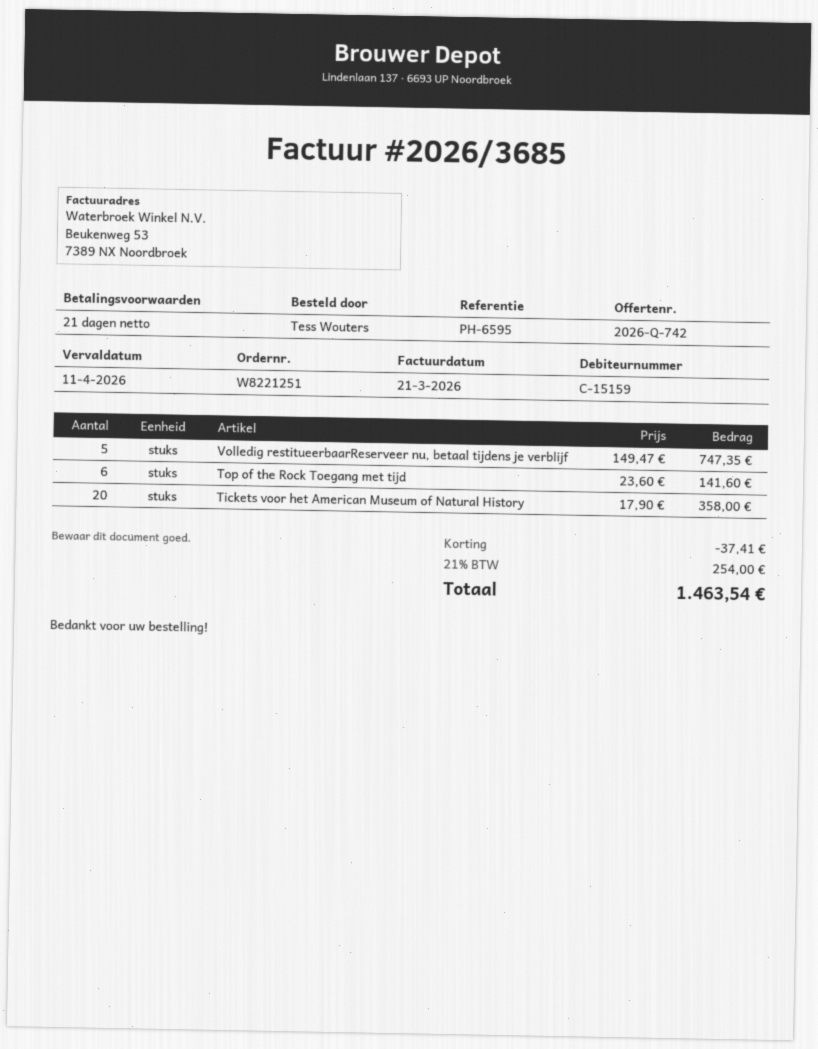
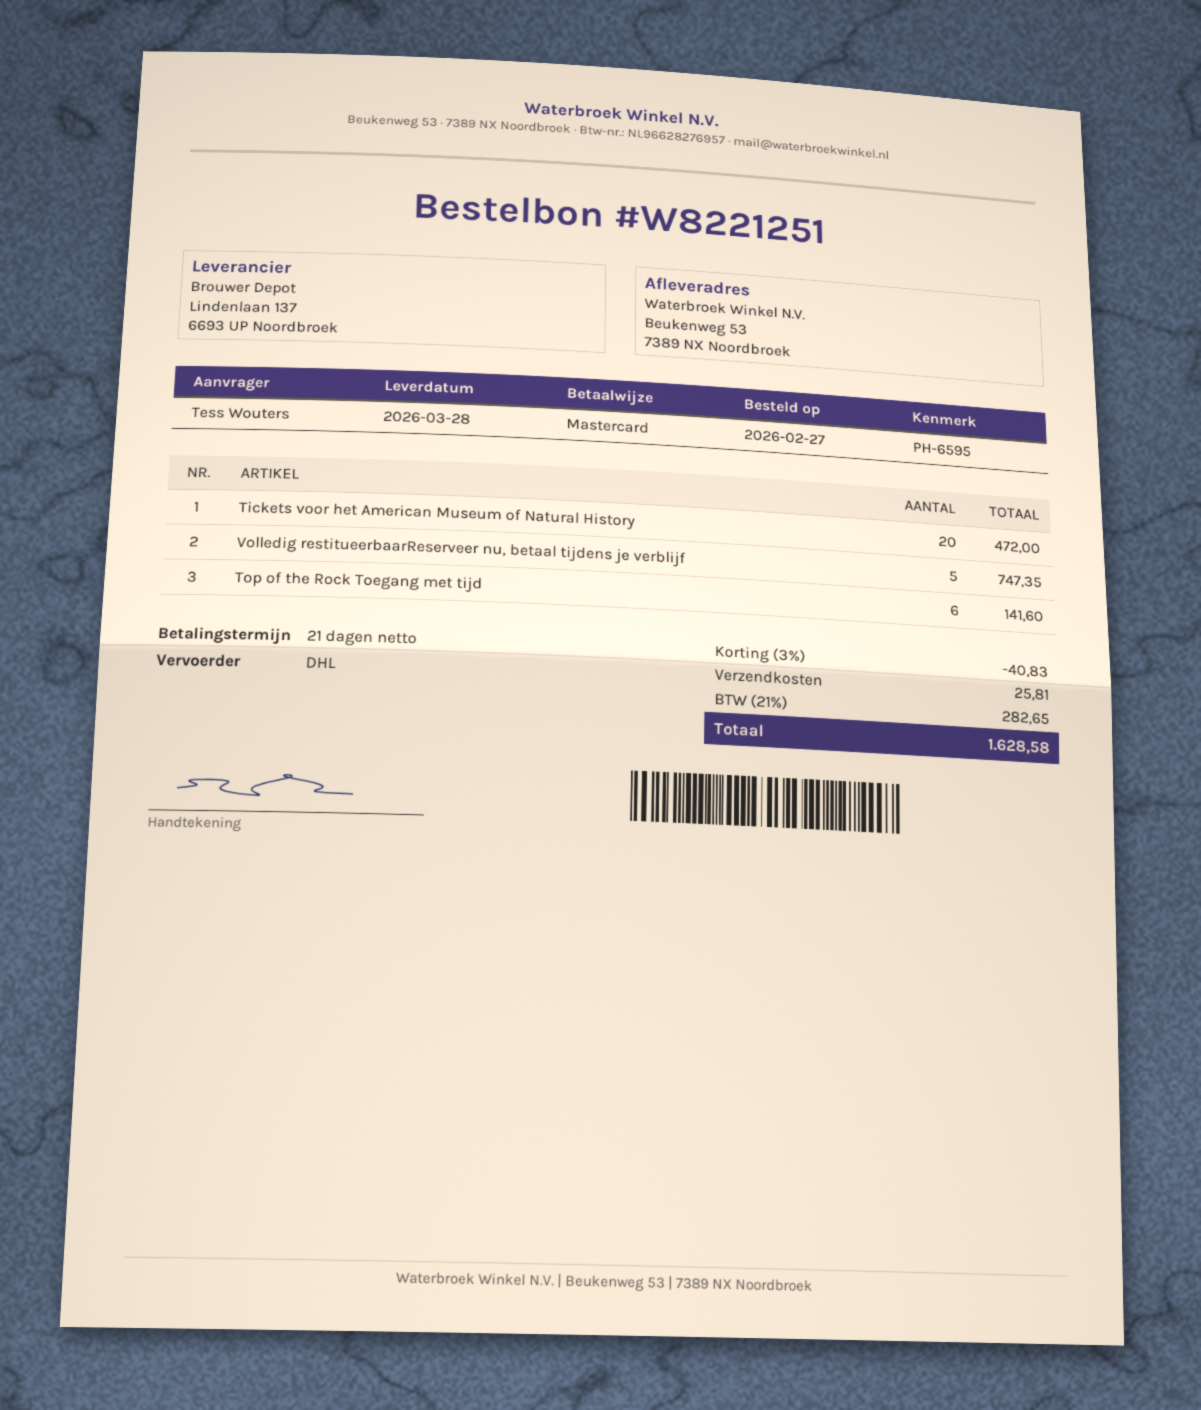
Tickets voor het American Museum of Natural History: 20 for 358.00 -> 20 for 472.00
discount: 37.41 -> 40.83
shipping: none -> 25.81
tax: 21% = 254.00 -> 21% = 282.65
total: 1463.54 -> 1628.58

